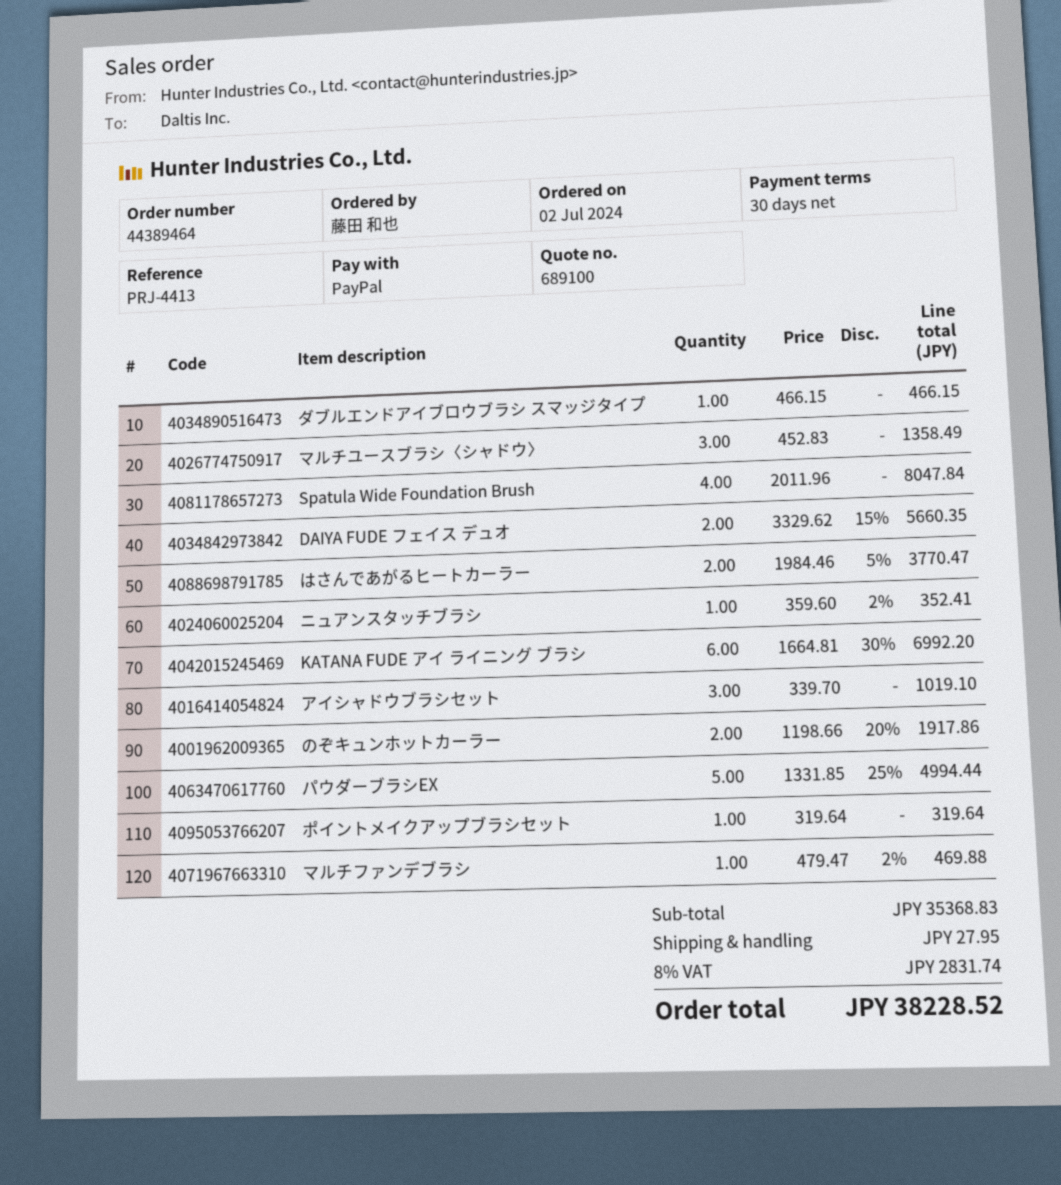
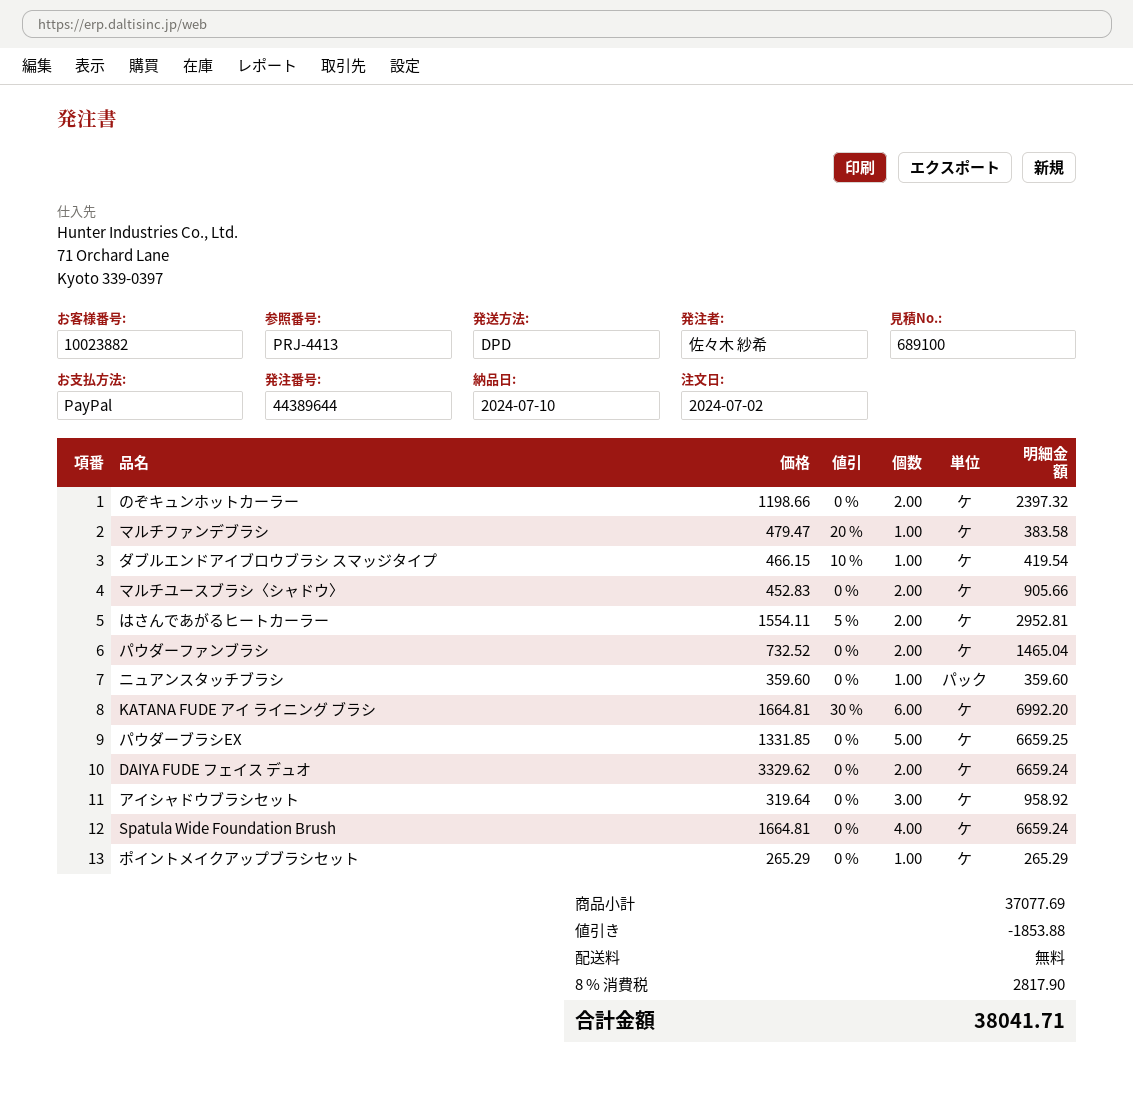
order number: 44389464 -> 44389644
ordered by: 藤田 和也 -> 佐々木 紗希
ダブルエンドアイブロウブラシ スマッジタイプ: 1 x 466.15 = 466.15 -> 1 x 466.15 - 10% = 419.54
マルチユースブラシ〈シャドウ〉: 3 x 452.83 = 1358.49 -> 2 x 452.83 = 905.66
Spatula Wide Foundation Brush: 4 x 2011.96 = 8047.84 -> 4 x 1664.81 = 6659.24
DAIYA FUDE フェイス デュオ: 2 x 3329.62 - 15% = 5660.35 -> 2 x 3329.62 = 6659.24
はさんであがるヒートカーラー: 2 x 1984.46 - 5% = 3770.47 -> 2 x 1554.11 - 5% = 2952.81
ニュアンスタッチブラシ: 1 x 359.60 - 2% = 352.41 -> 1 x 359.60 = 359.60
アイシャドウブラシセット: 3 x 339.70 = 1019.10 -> 3 x 319.64 = 958.92
のぞキュンホットカーラー: 2 x 1198.66 - 20% = 1917.86 -> 2 x 1198.66 = 2397.32
パウダーブラシEX: 5 x 1331.85 - 25% = 4994.44 -> 5 x 1331.85 = 6659.25
ポイントメイクアップブラシセット: 1 x 319.64 = 319.64 -> 1 x 265.29 = 265.29
マルチファンデブラシ: 1 x 479.47 - 2% = 469.88 -> 1 x 479.47 - 20% = 383.58
パウダーファンブラシ: none -> 2 x 732.52 = 1465.04
subtotal: 35368.83 -> 37077.69
discount: none -> 1853.88
shipping: 27.95 -> 0.00
tax: 8% = 2831.74 -> 8% = 2817.90
total: 38228.52 -> 38041.71

